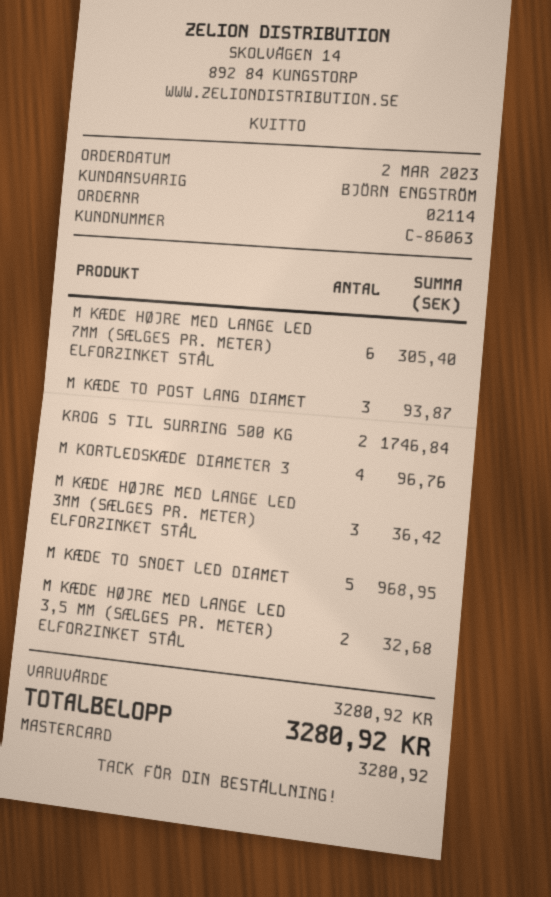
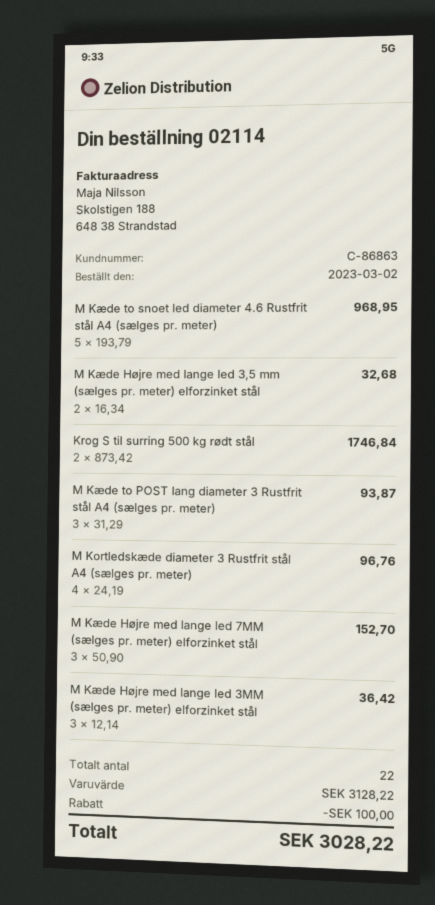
customer number: C-86063 -> C-86863
M KÆDE HØJRE MED LANGE LED 7MM (SÆLGES PR. METER) ELFORZINKET STÅL: 6 for 305.40 -> 3 for 152.70
subtotal: 3280.92 -> 3128.22
discount: none -> 100.00
total: 3280.92 -> 3028.22

